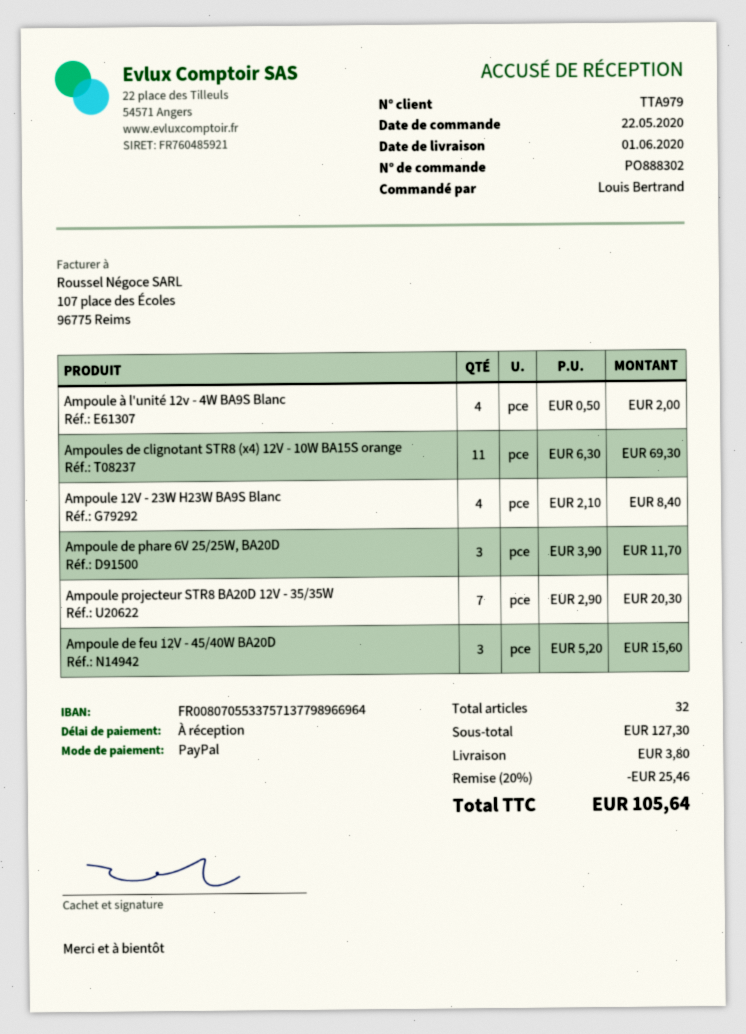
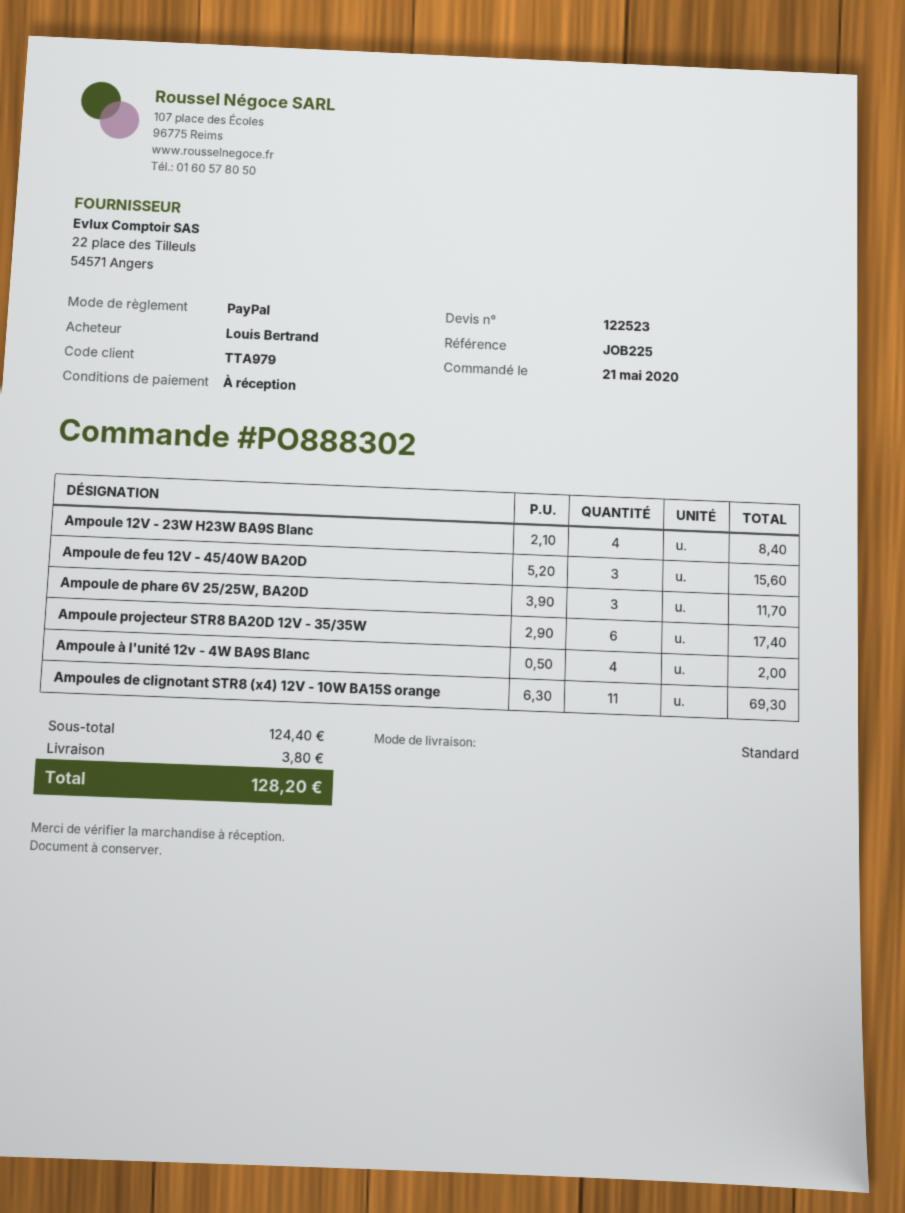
order date: 2020-05-22 -> 2020-05-21
Ampoule projecteur STR8 BA20D 12V - 35/35W: 7 x 2.90 = 20.30 -> 6 x 2.90 = 17.40
subtotal: 127.30 -> 124.40
discount: 20% = 25.46 -> none
total: 105.64 -> 128.20

